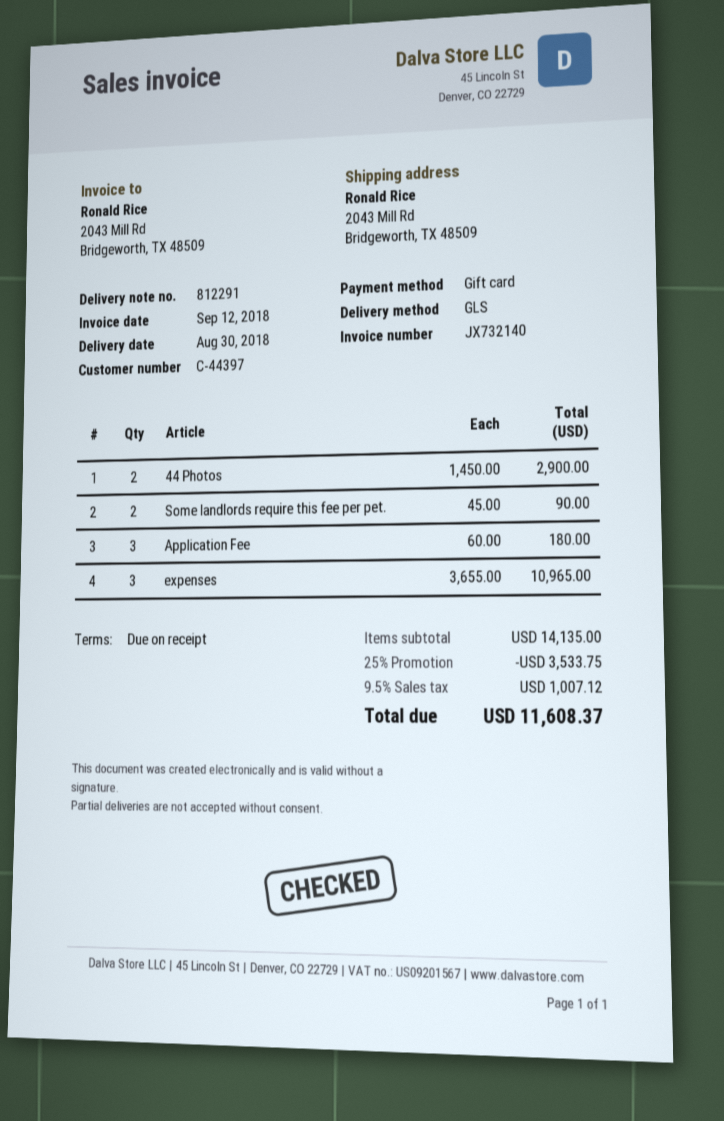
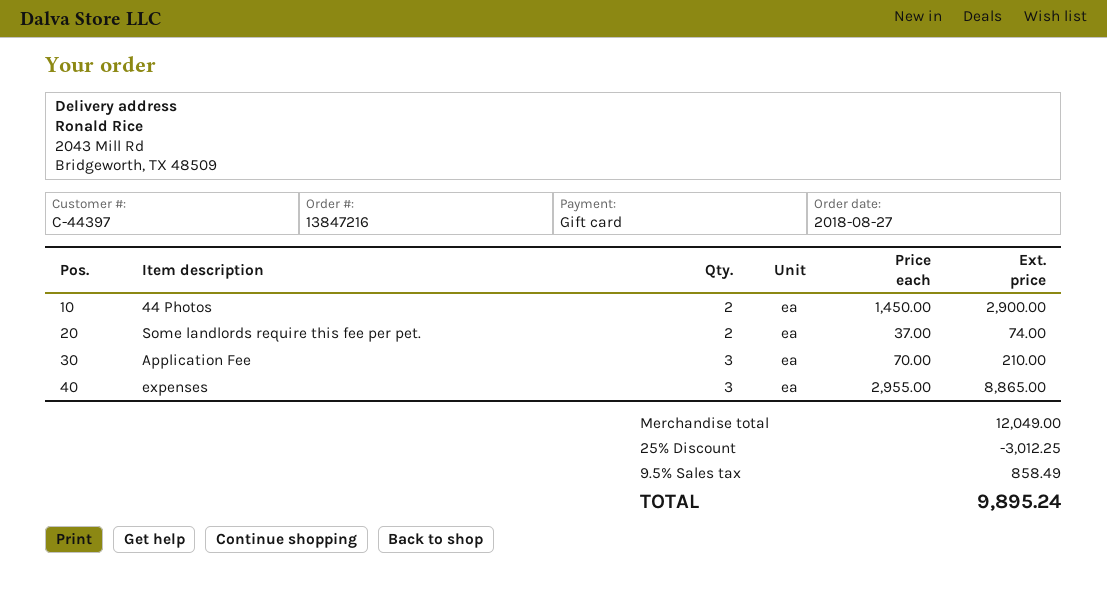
Some landlords require this fee per pet.: 2 x 45.00 = 90.00 -> 2 x 37.00 = 74.00
Application Fee: 3 x 60.00 = 180.00 -> 3 x 70.00 = 210.00
expenses: 3 x 3655.00 = 10965.00 -> 3 x 2955.00 = 8865.00
subtotal: 14135.00 -> 12049.00
discount: 25% = 3533.75 -> 25% = 3012.25
tax: 9.5% = 1007.12 -> 9.5% = 858.49
total: 11608.37 -> 9895.24

